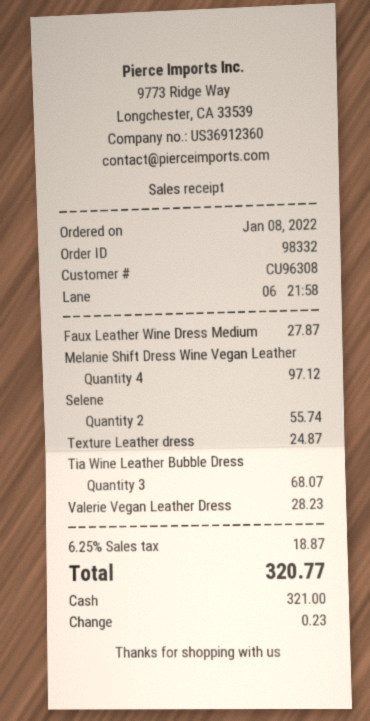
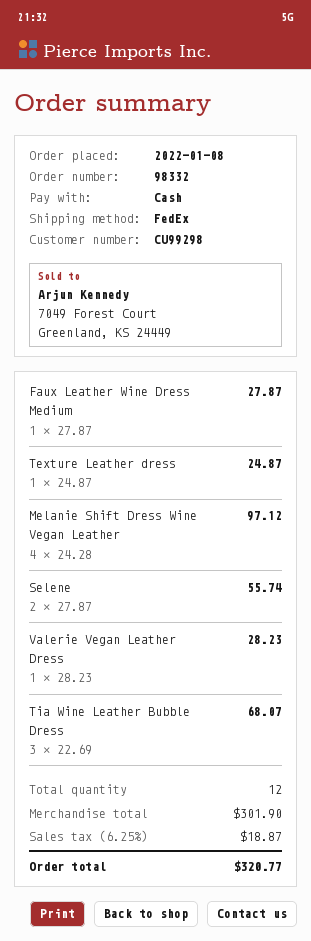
customer number: CU96308 -> CU99298

